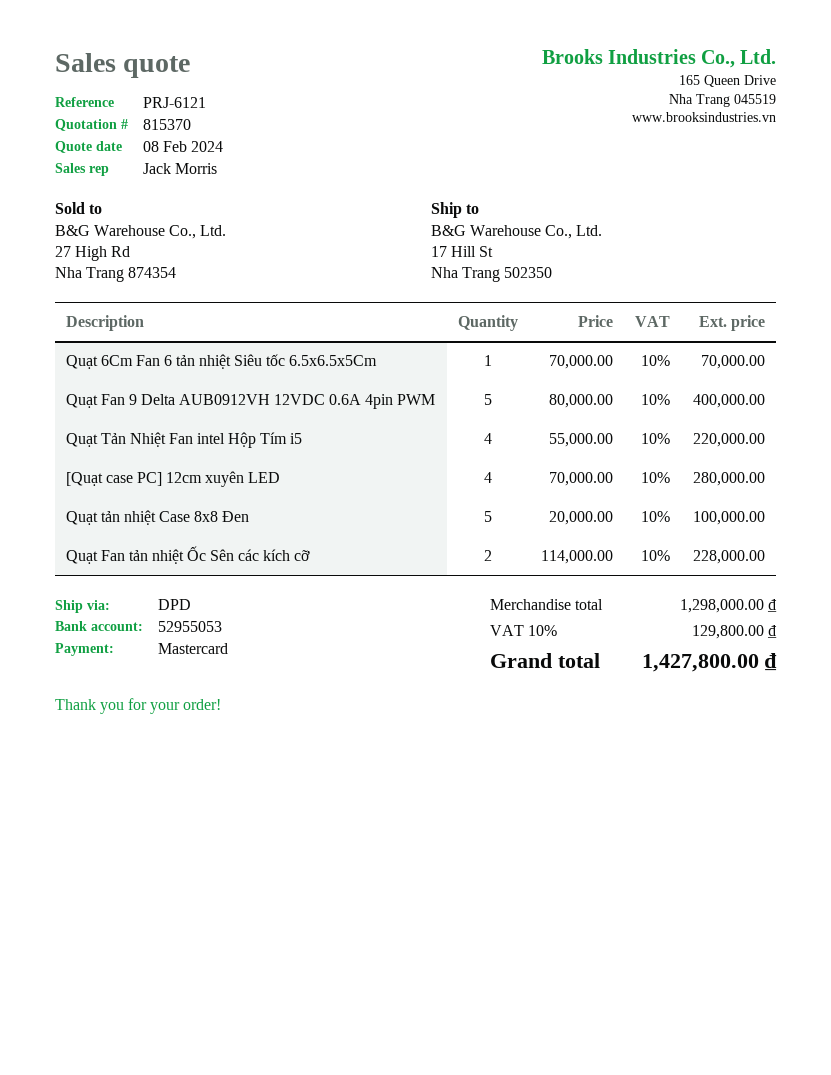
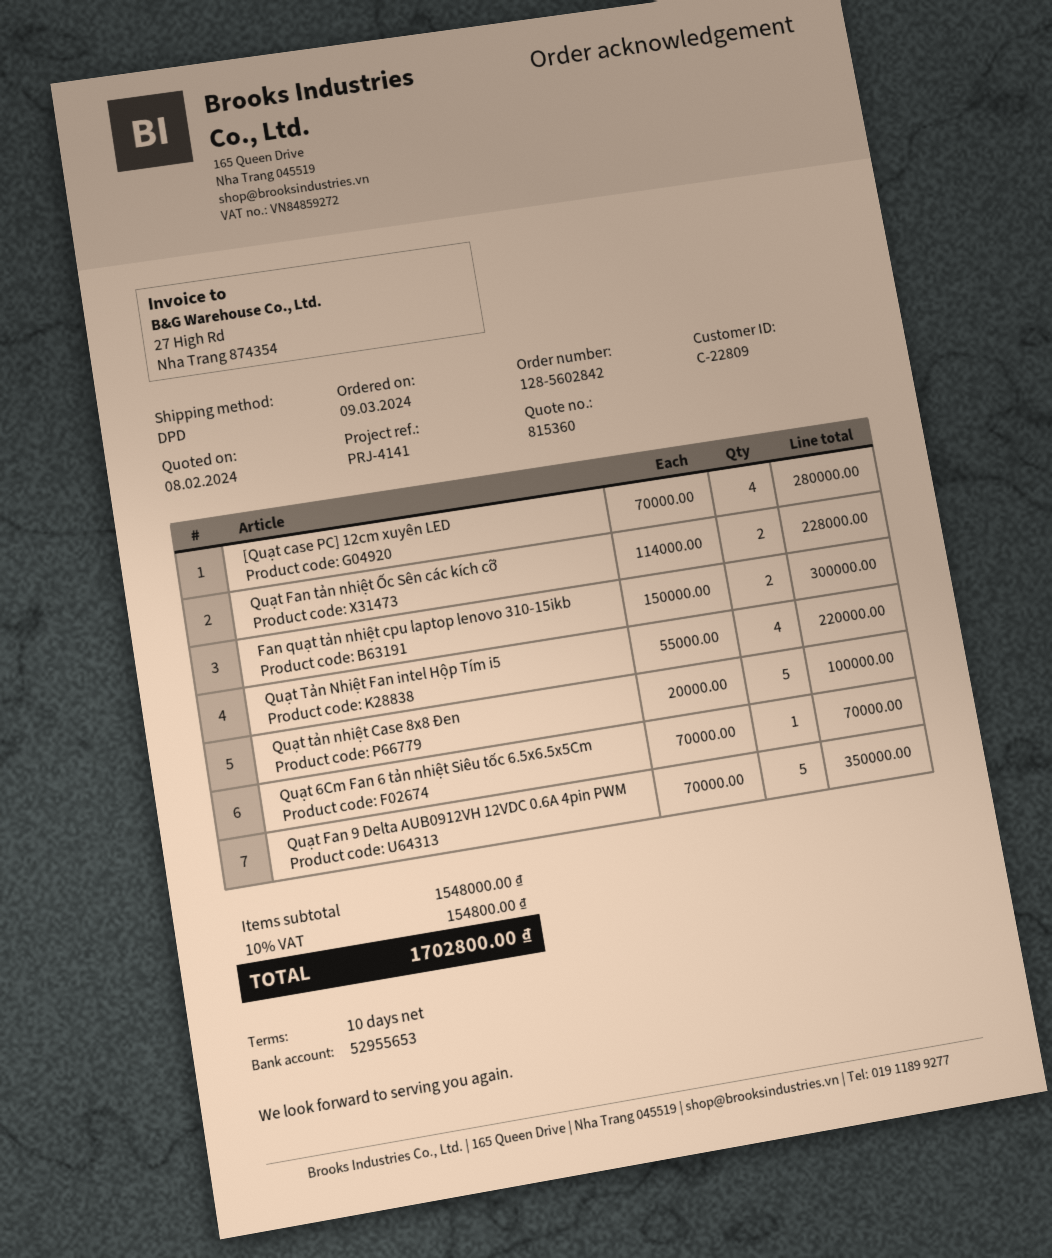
quote number: 815370 -> 815360
reference: PRJ-6121 -> PRJ-4141
bank account: 52955053 -> 52955653
Quạt Fan 9 Delta AUB0912VH 12VDC 0.6A 4pin PWM: 5 x 80000.00 = 400000.00 -> 5 x 70000.00 = 350000.00
Fan quạt tản nhiệt cpu laptop lenovo 310-15ikb: none -> 2 x 150000.00 = 300000.00
subtotal: 1298000.00 -> 1548000.00
tax: 10% = 129800.00 -> 10% = 154800.00
total: 1427800.00 -> 1702800.00

